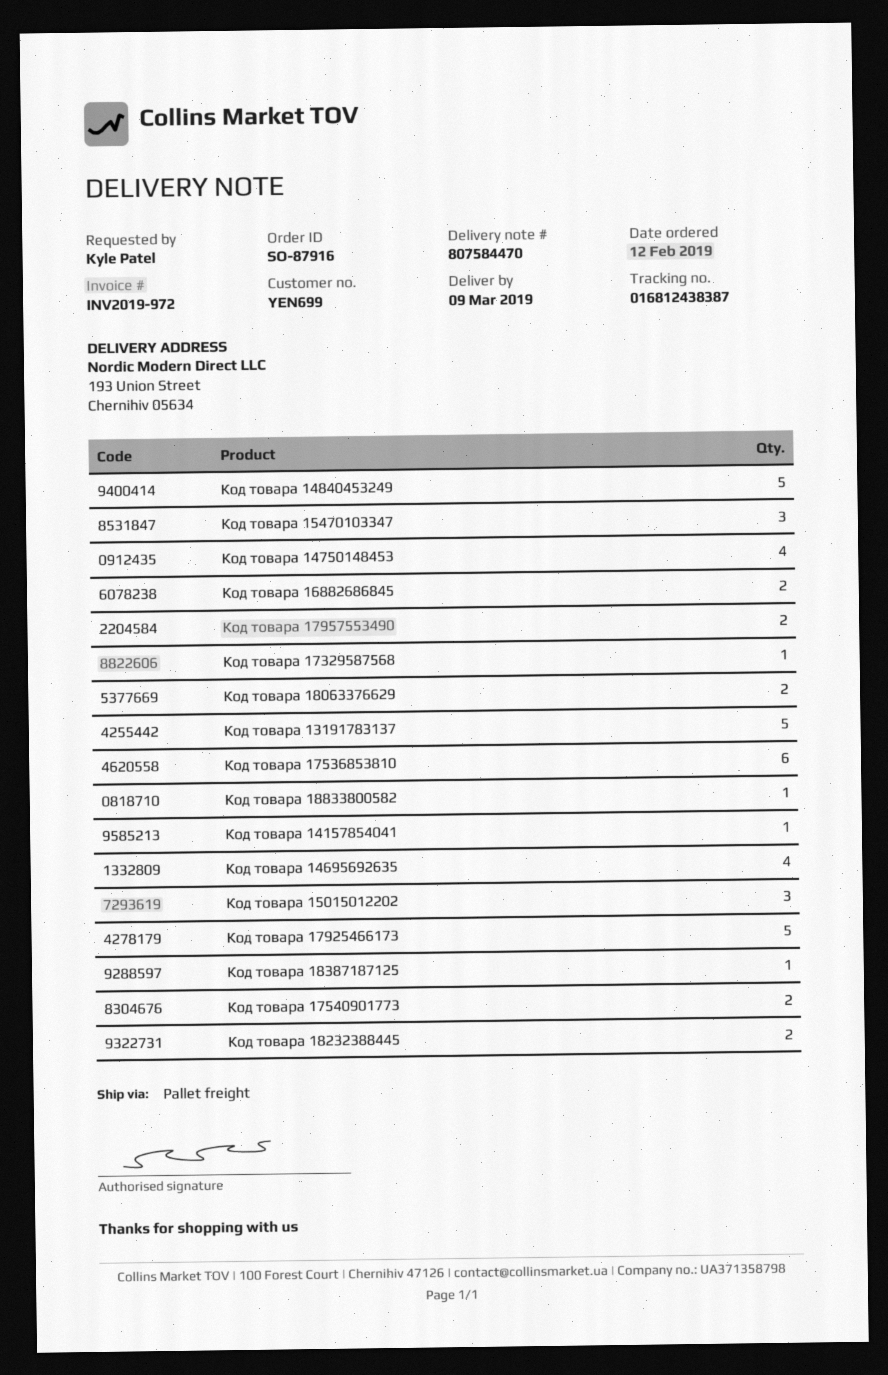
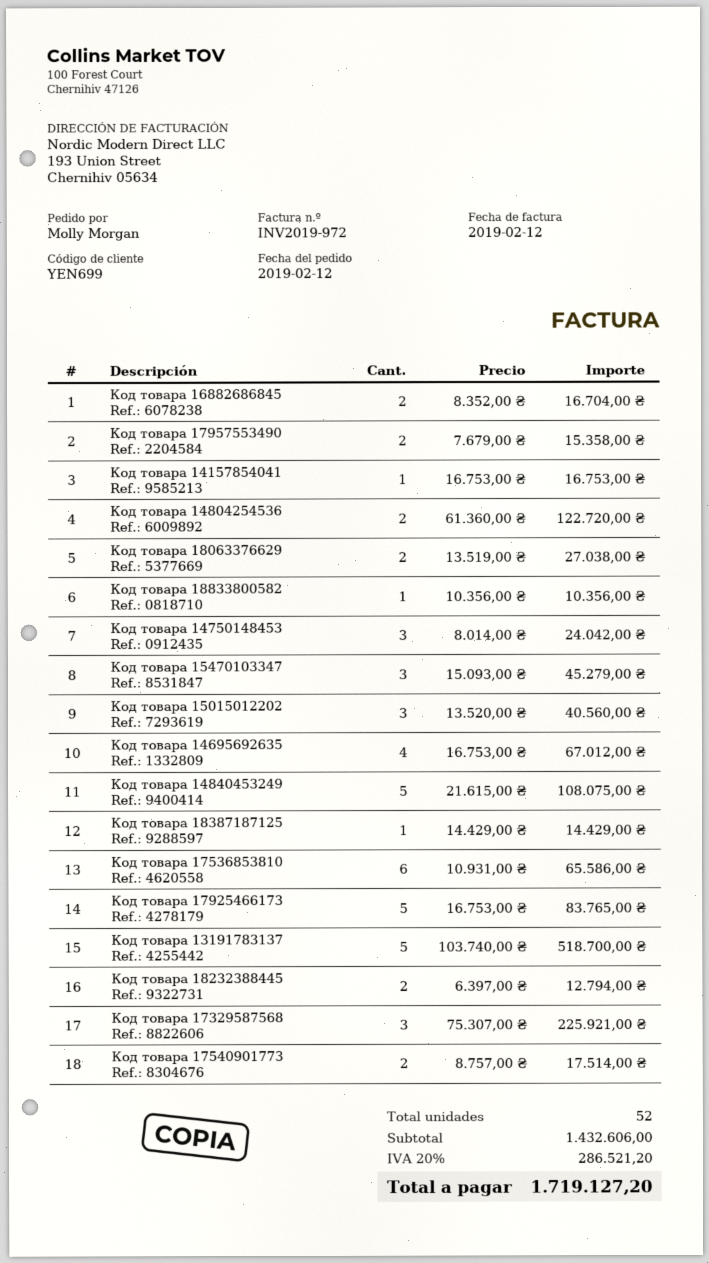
ordered by: Kyle Patel -> Molly Morgan
Код товара 14750148453: 4 -> 3
Код товара 17329587568: 1 -> 3
Код товара 14804254536: none -> 2

